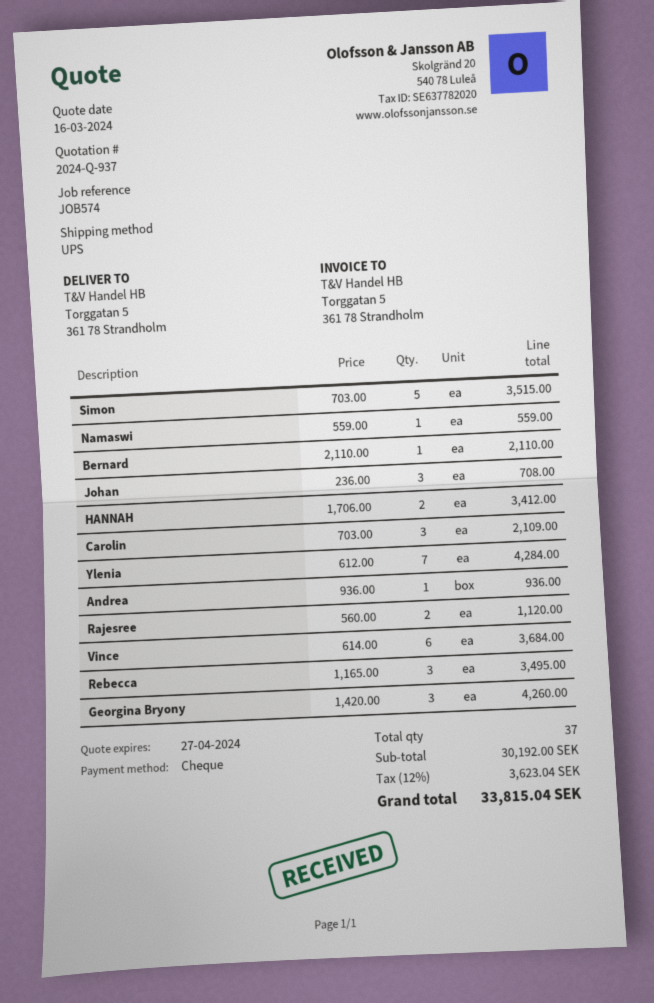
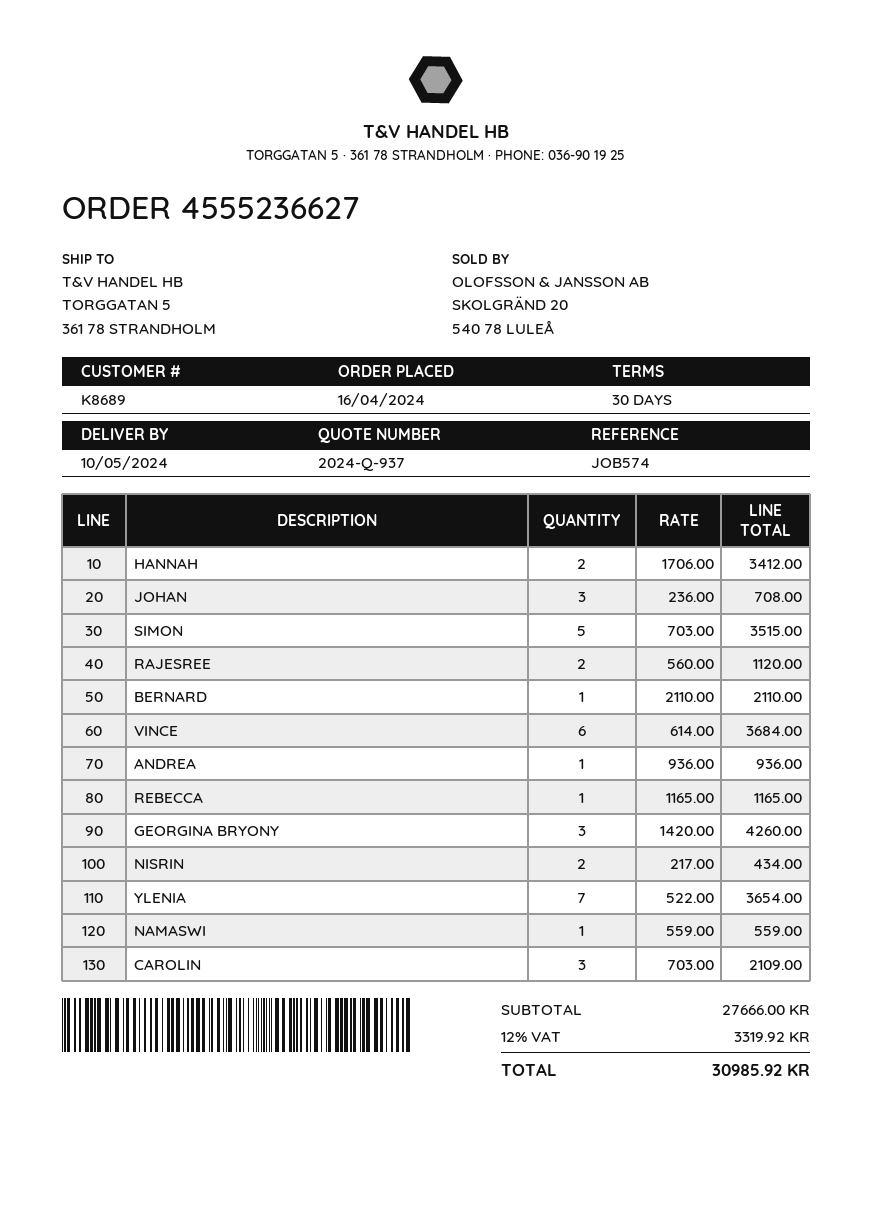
Ylenia: 7 x 612.00 = 4284.00 -> 7 x 522.00 = 3654.00
Rebecca: 3 x 1165.00 = 3495.00 -> 1 x 1165.00 = 1165.00
NISRIN: none -> 2 x 217.00 = 434.00
subtotal: 30192.00 -> 27666.00
tax: 12% = 3623.04 -> 12% = 3319.92
total: 33815.04 -> 30985.92

